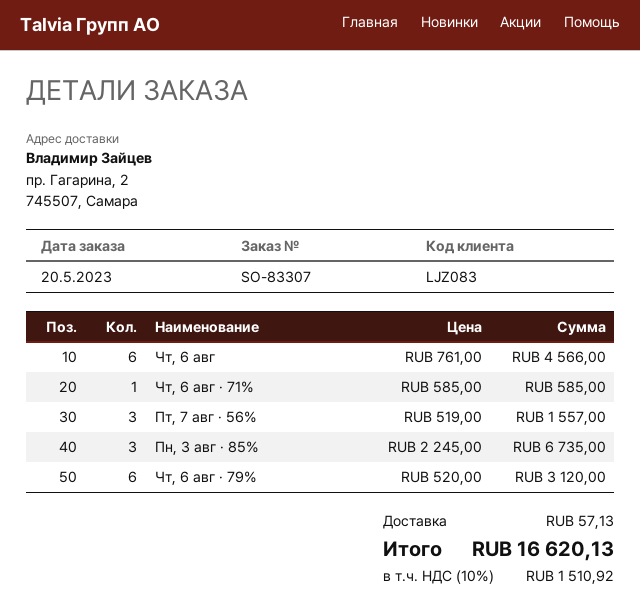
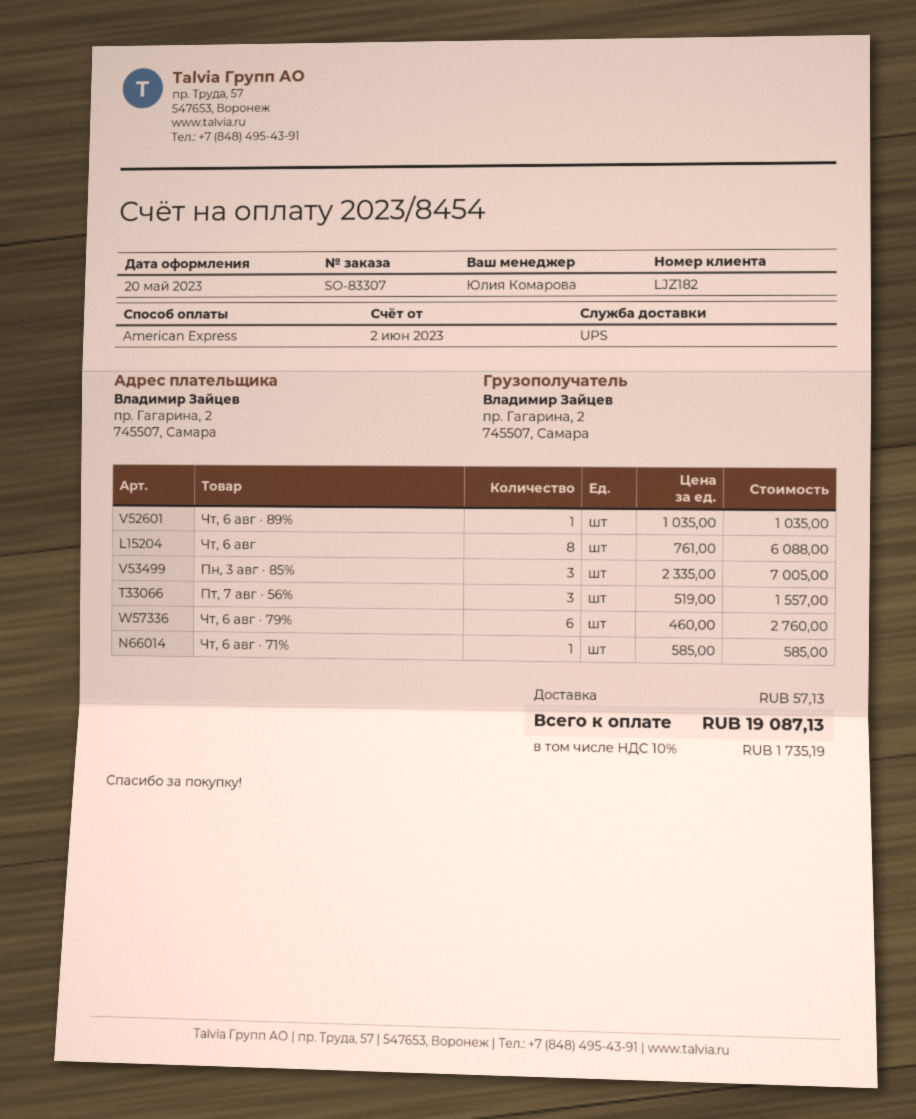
customer number: LJZ083 -> LJZ182
Чт, 6 авг: 6 x 761.00 = 4566.00 -> 8 x 761.00 = 6088.00
Пн, 3 авг · 85%: 3 x 2245.00 = 6735.00 -> 3 x 2335.00 = 7005.00
Чт, 6 авг · 79%: 6 x 520.00 = 3120.00 -> 6 x 460.00 = 2760.00
Чт, 6 авг · 89%: none -> 1 x 1035.00 = 1035.00
tax: 10% = 1510.92 -> 10% = 1735.19
total: 16620.13 -> 19087.13

